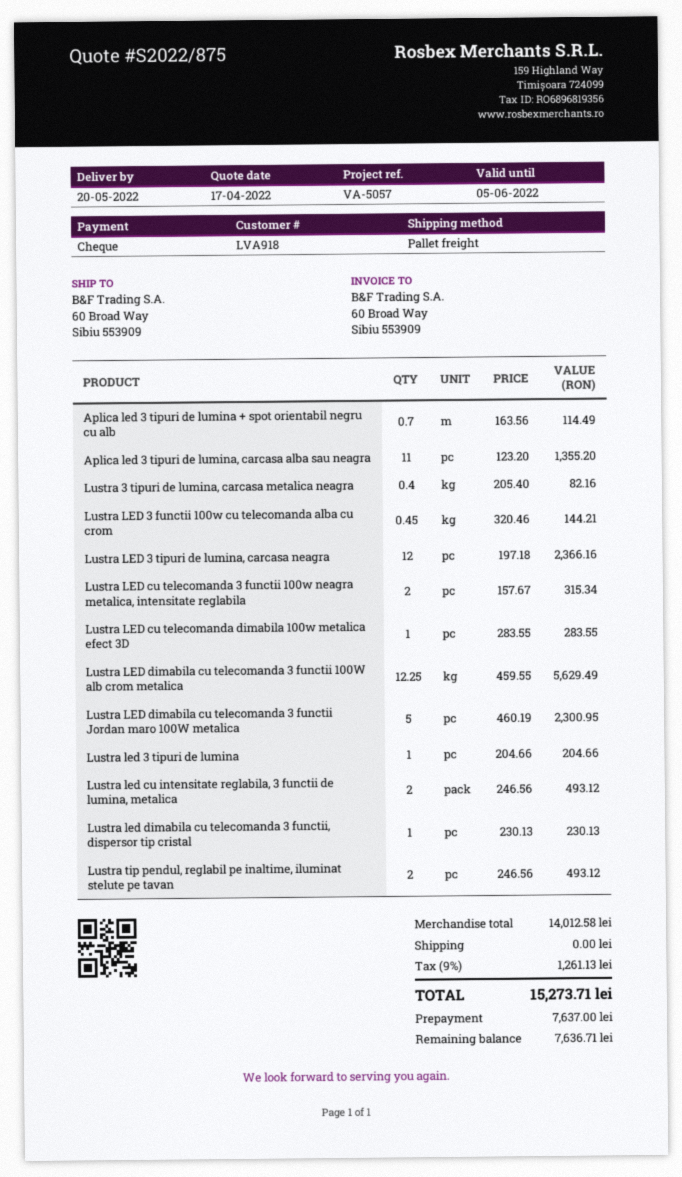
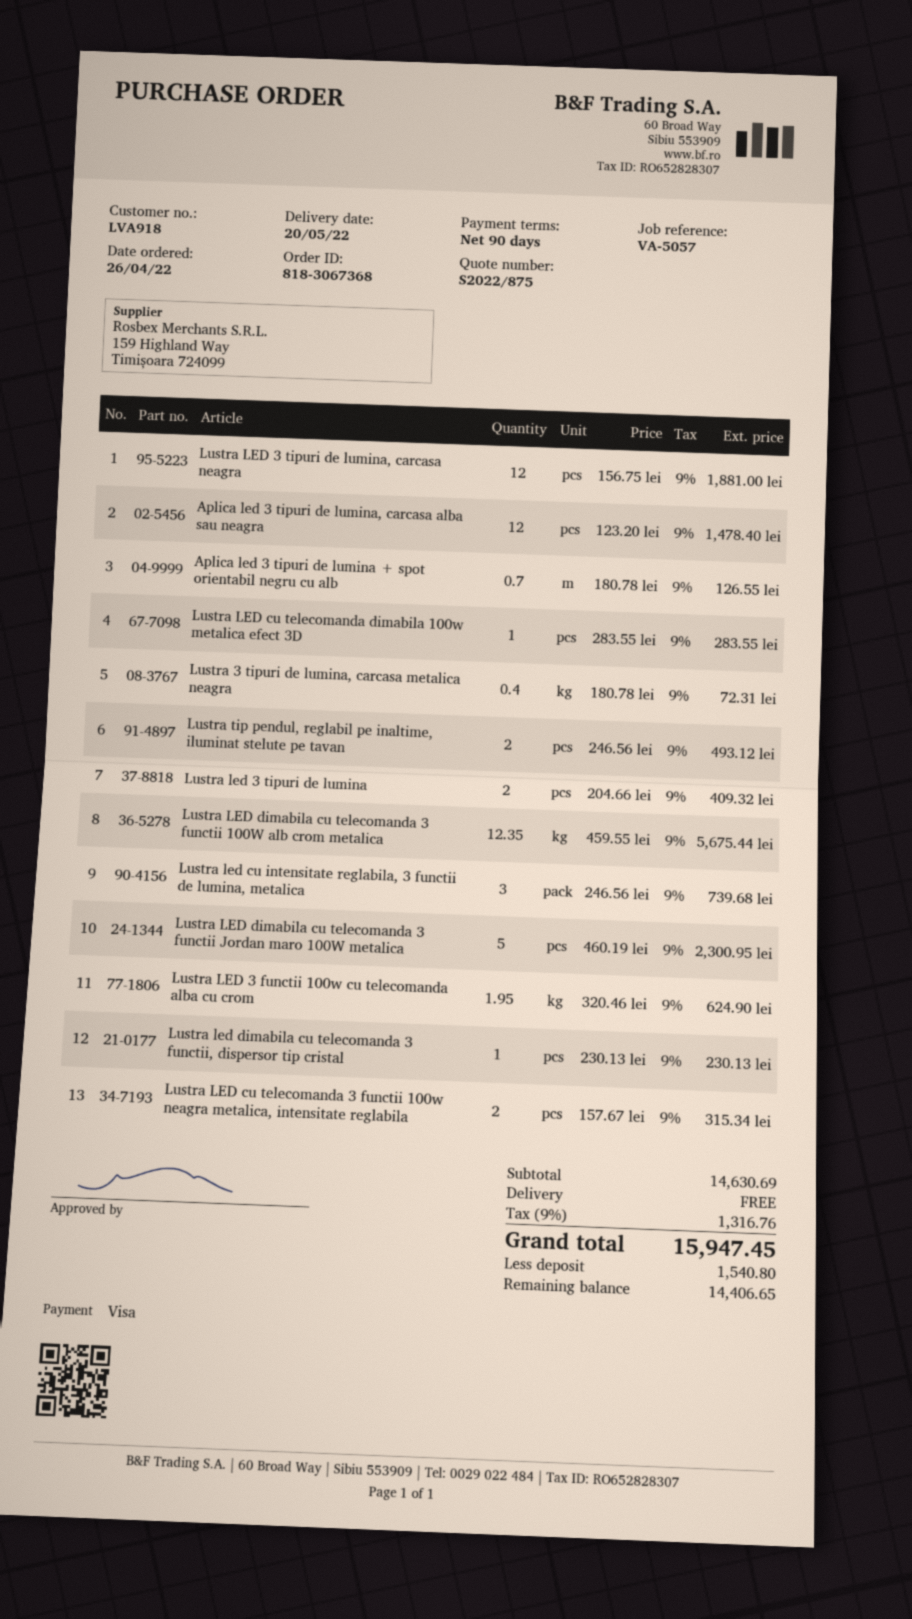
payment method: cheque -> Visa
Aplica led 3 tipuri de lumina + spot orientabil negru cu alb: 0.7 x 163.56 = 114.49 -> 0.7 x 180.78 = 126.55
Aplica led 3 tipuri de lumina, carcasa alba sau neagra: 11 x 123.20 = 1355.20 -> 12 x 123.20 = 1478.40
Lustra 3 tipuri de lumina, carcasa metalica neagra: 0.4 x 205.40 = 82.16 -> 0.4 x 180.78 = 72.31
Lustra LED 3 functii 100w cu telecomanda alba cu crom: 0.45 x 320.46 = 144.21 -> 1.95 x 320.46 = 624.90
Lustra LED 3 tipuri de lumina, carcasa neagra: 12 x 197.18 = 2366.16 -> 12 x 156.75 = 1881.00
Lustra LED dimabila cu telecomanda 3 functii 100W alb crom metalica: 12.25 x 459.55 = 5629.49 -> 12.35 x 459.55 = 5675.44
Lustra led 3 tipuri de lumina: 1 x 204.66 = 204.66 -> 2 x 204.66 = 409.32
Lustra led cu intensitate reglabila, 3 functii de lumina, metalica: 2 x 246.56 = 493.12 -> 3 x 246.56 = 739.68
subtotal: 14012.58 -> 14630.69
tax: 9% = 1261.13 -> 9% = 1316.76
total: 15273.71 -> 15947.45
deposit: 7637.00 -> 1540.80
balance: 7636.71 -> 14406.65

